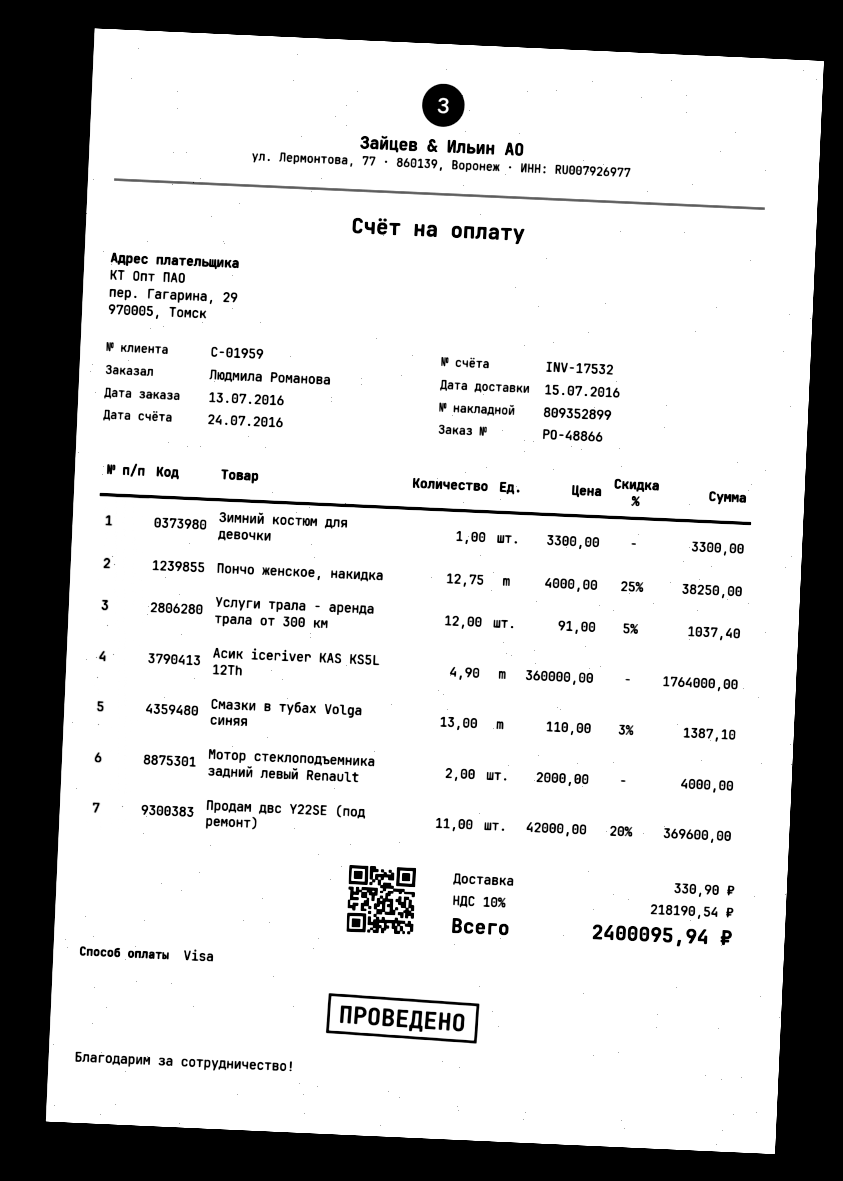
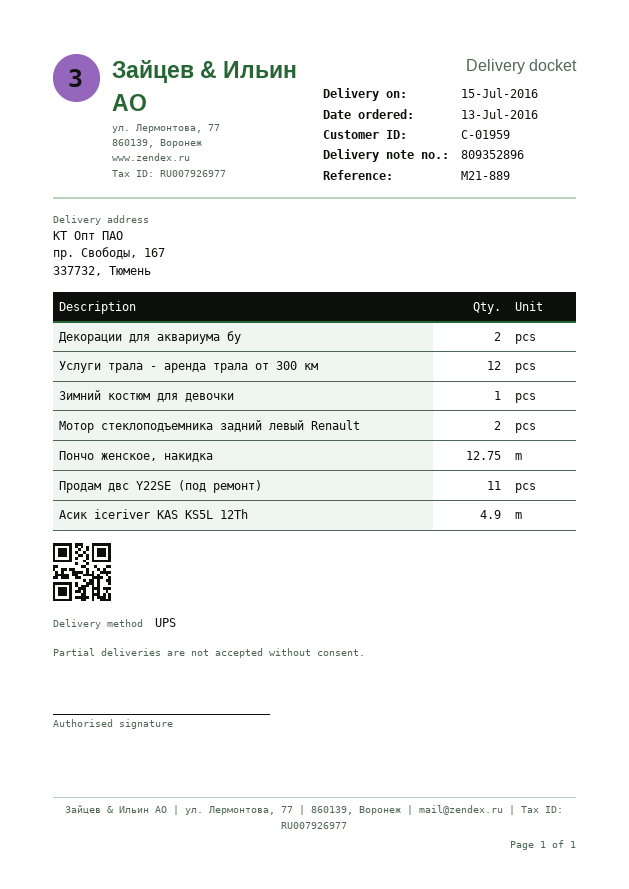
delivery note number: 809352899 -> 809352896
Смазки в тубах Volga синяя: 13 -> none
Декорации для аквариума бу: none -> 2

